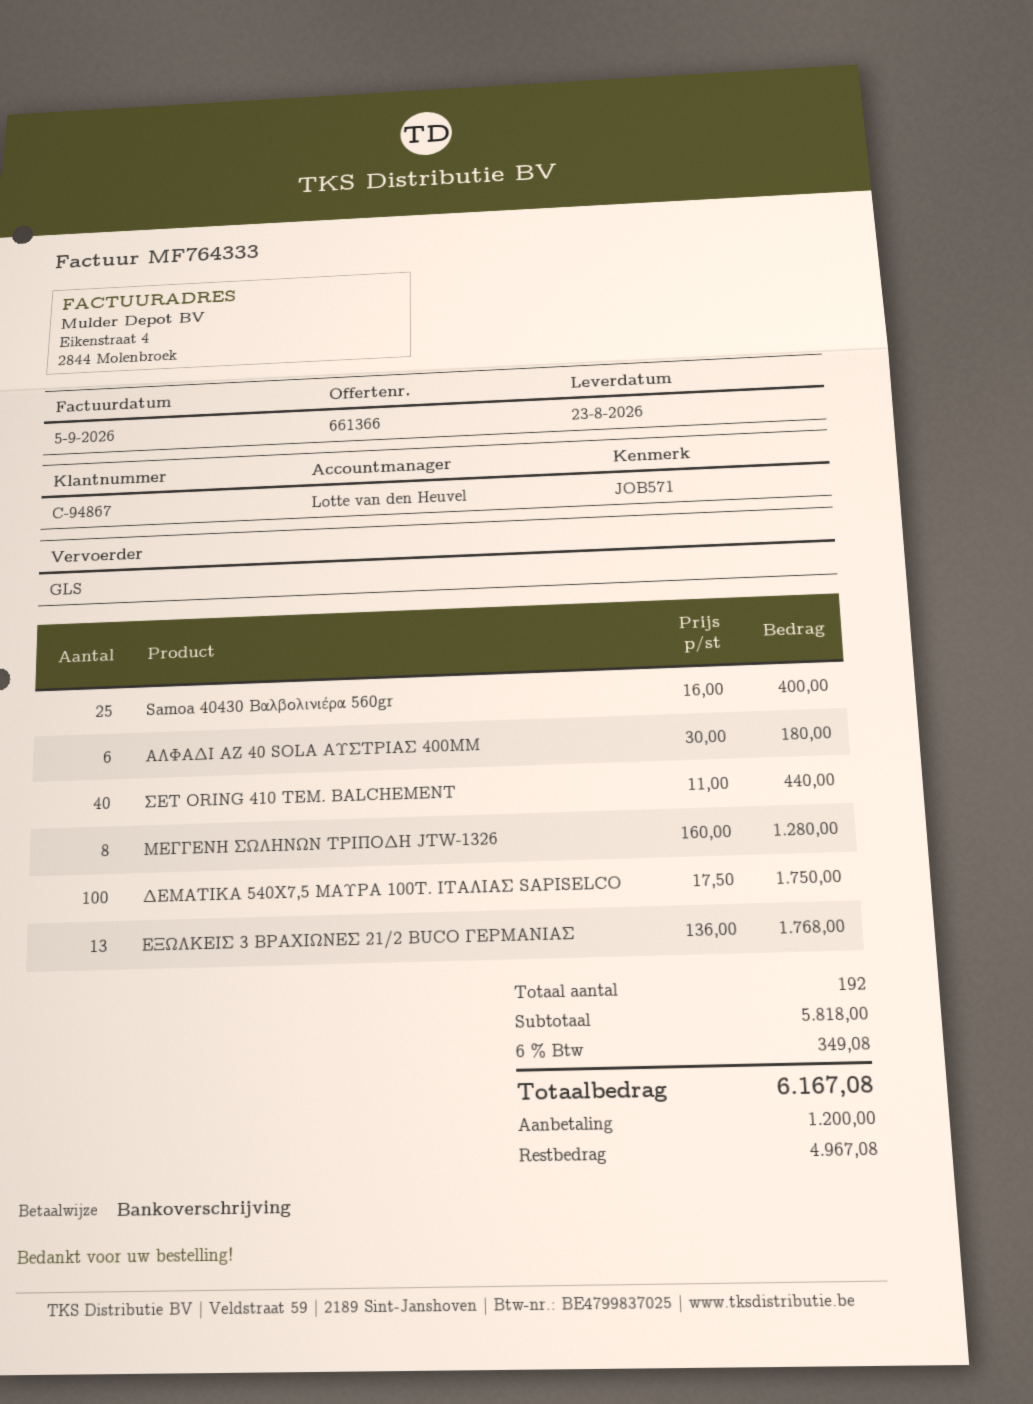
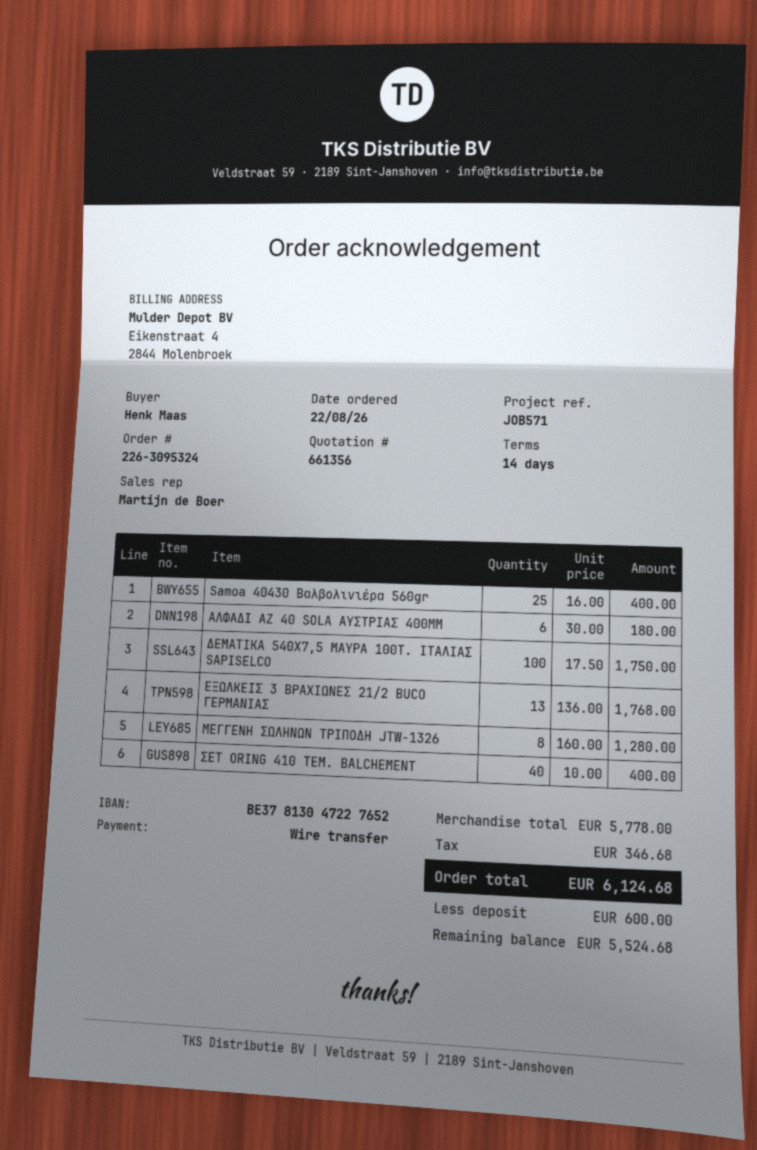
quote number: 661366 -> 661356
sales rep: Lotte van den Heuvel -> Martijn de Boer
ΣΕΤ ORING 410 TEM. BALCHEMENT: 40 x 11.00 = 440.00 -> 40 x 10.00 = 400.00
subtotal: 5818.00 -> 5778.00
tax: 349.08 -> 346.68
total: 6167.08 -> 6124.68
deposit: 1200.00 -> 600.00
balance: 4967.08 -> 5524.68

